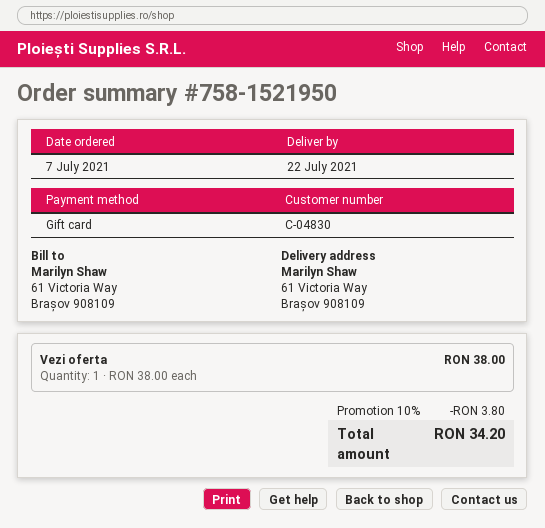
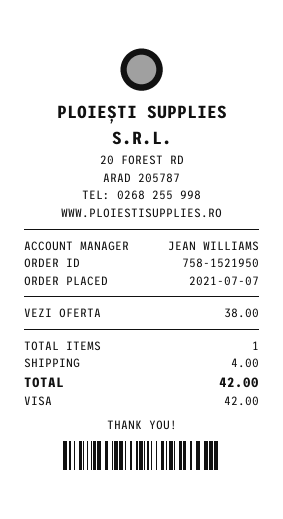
payment method: gift card -> Visa
discount: 10% = 3.80 -> none
shipping: none -> 4.00
total: 34.20 -> 42.00

